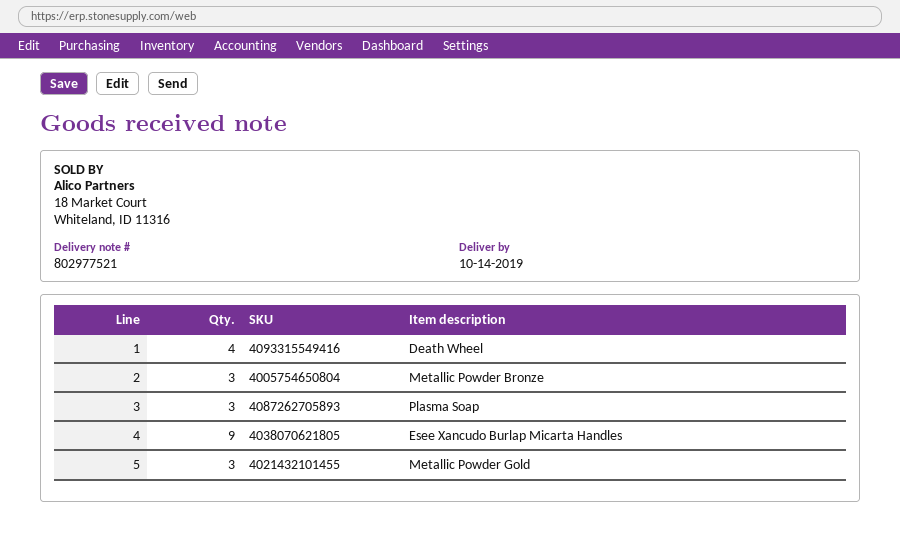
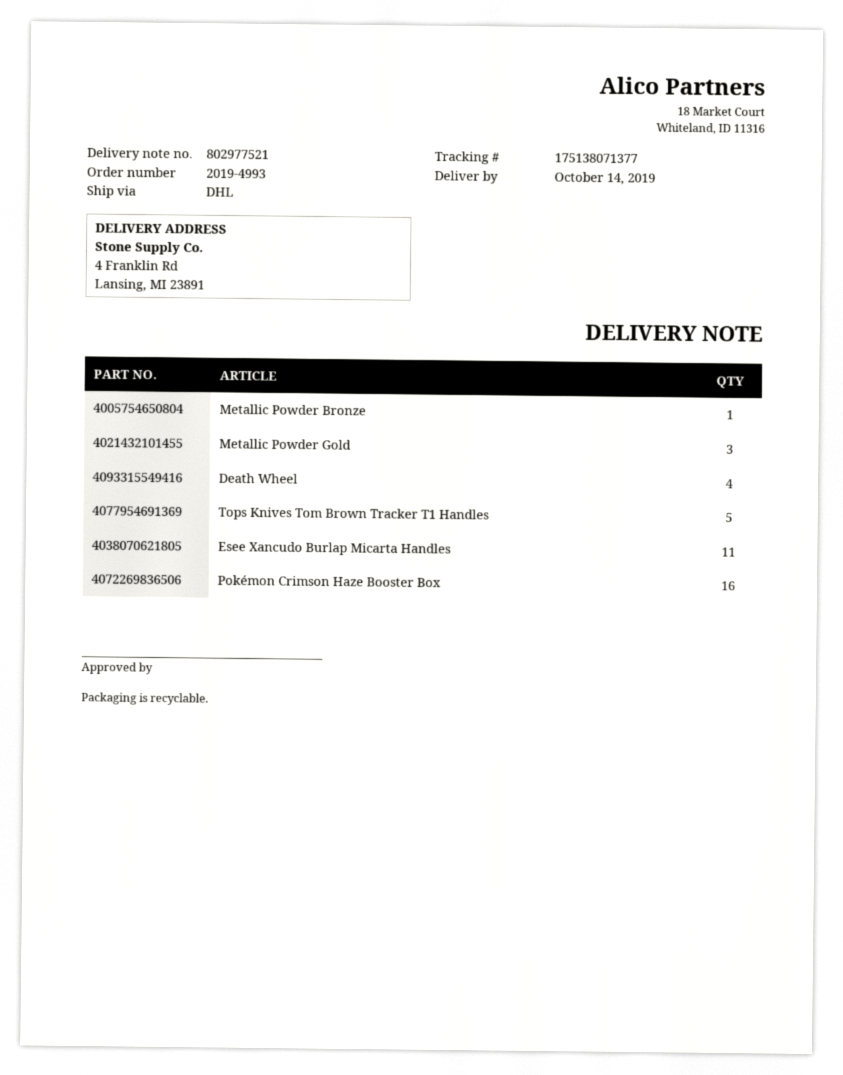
Metallic Powder Bronze: 3 -> 1
Plasma Soap: 3 -> none
Esee Xancudo Burlap Micarta Handles: 9 -> 11
Tops Knives Tom Brown Tracker T1 Handles: none -> 5
Pokémon Crimson Haze Booster Box: none -> 16

